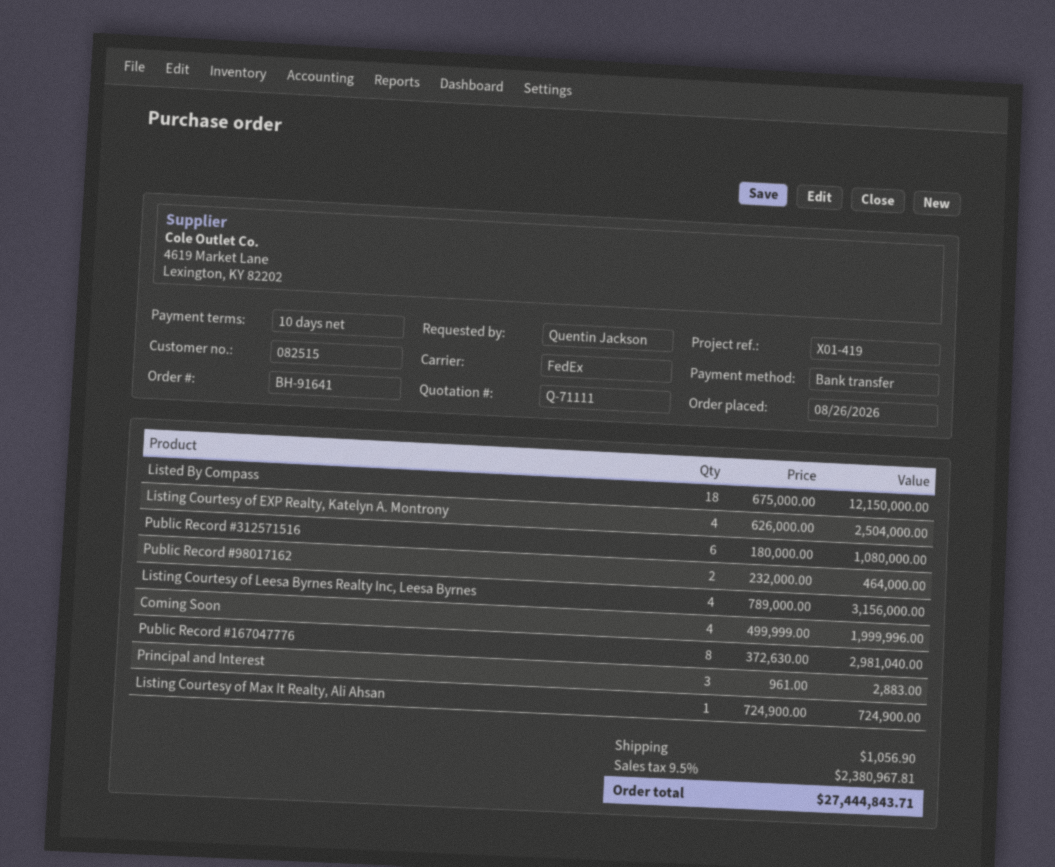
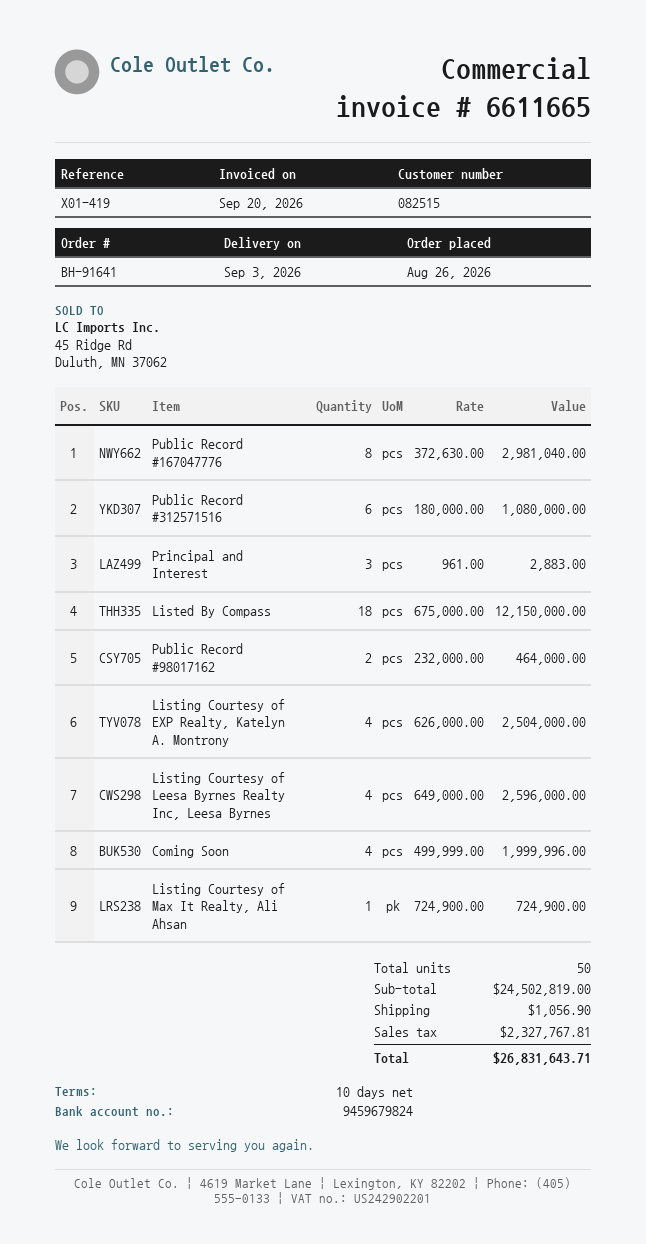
Listing Courtesy of Leesa Byrnes Realty Inc, Leesa Byrnes: 4 x 789000.00 = 3156000.00 -> 4 x 649000.00 = 2596000.00
tax: 2380967.81 -> 2327767.81
total: 27444843.71 -> 26831643.71

